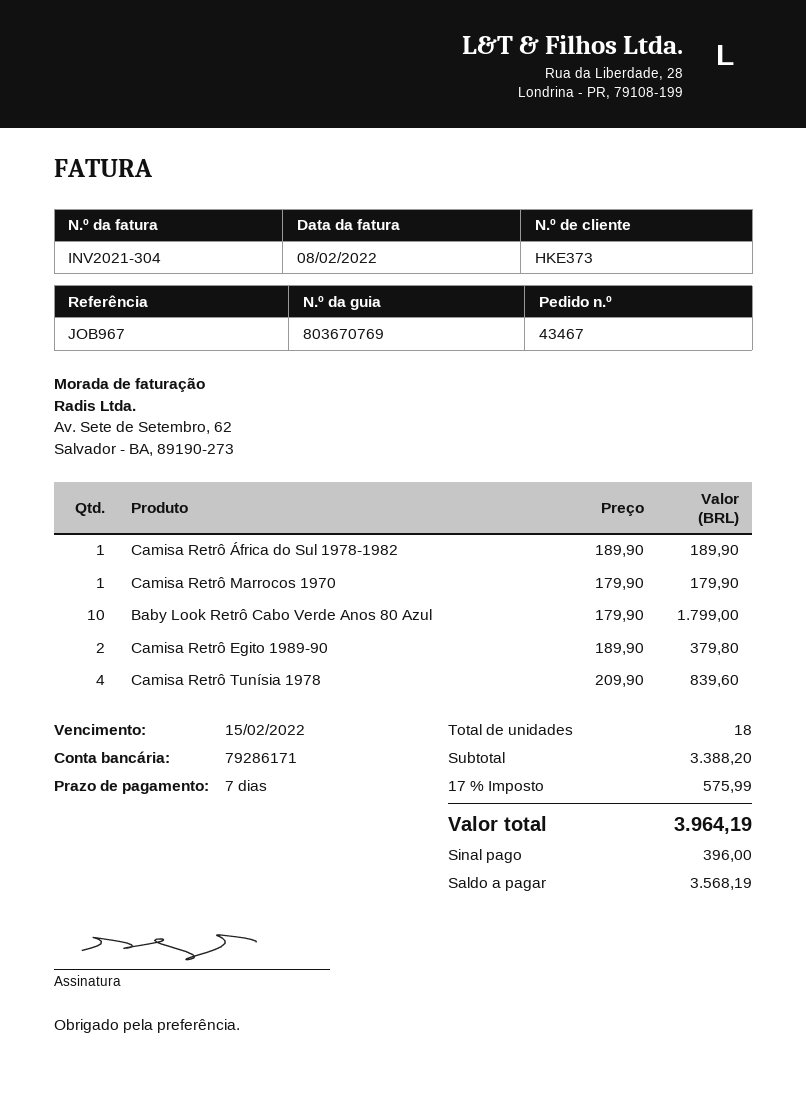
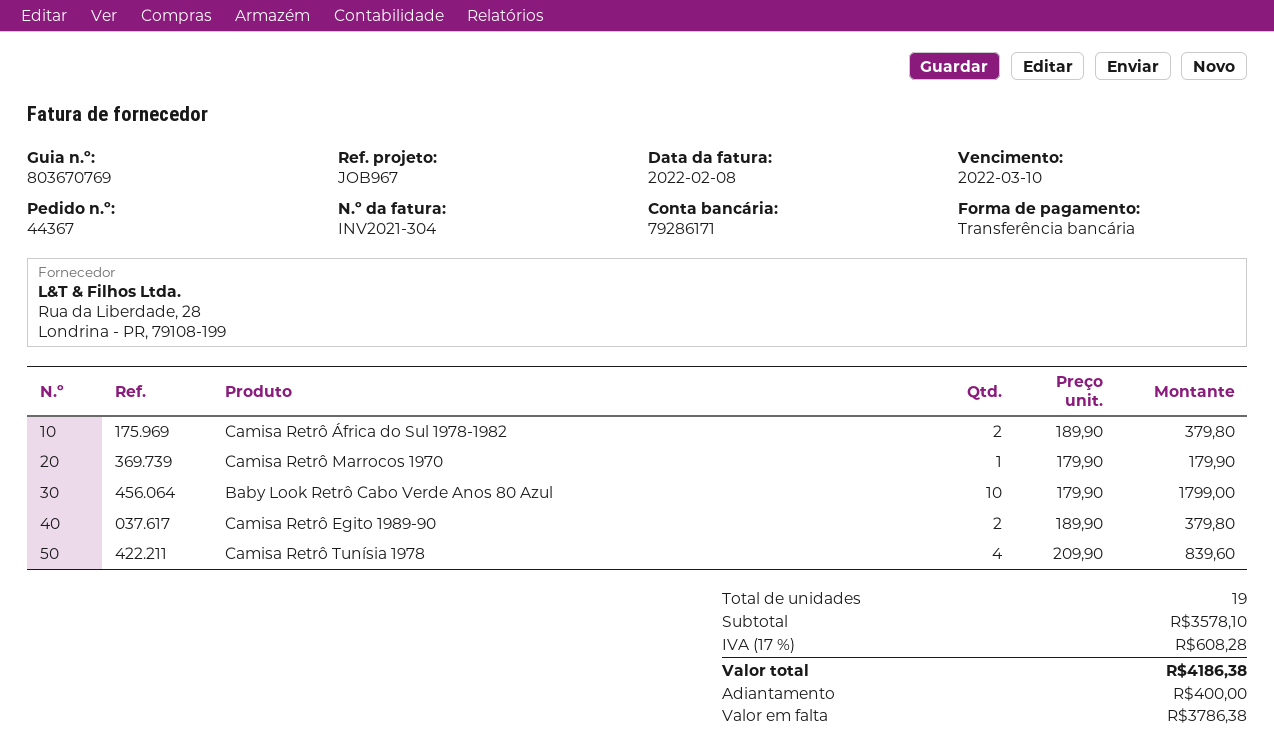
order number: 43467 -> 44367
due date: 2022-02-15 -> 2022-03-10
Camisa Retrô África do Sul 1978-1982: 1 x 189.90 = 189.90 -> 2 x 189.90 = 379.80
total quantity: 18 -> 19
subtotal: 3388.20 -> 3578.10
tax: 17% = 575.99 -> 17% = 608.28
total: 3964.19 -> 4186.38
deposit: 396.00 -> 400.00
balance: 3568.19 -> 3786.38

